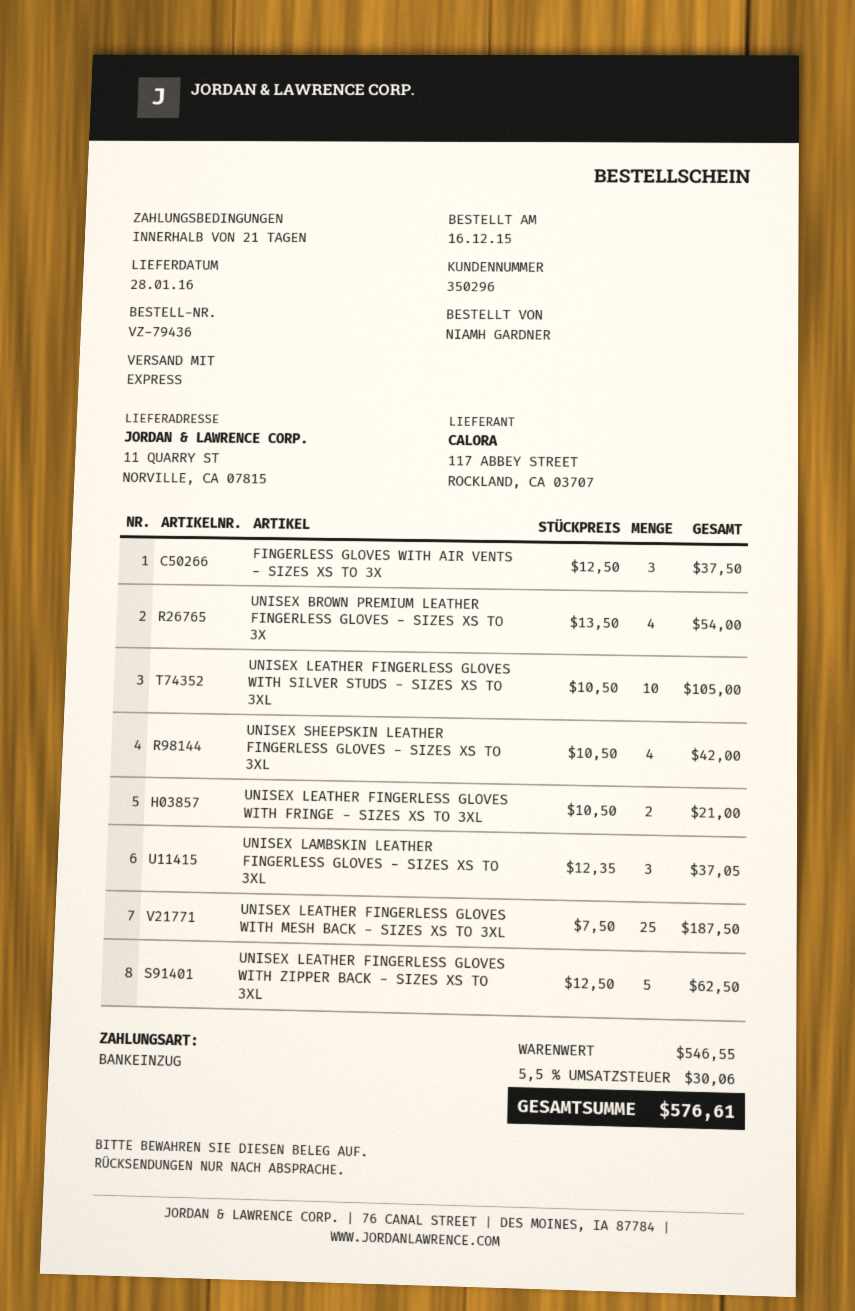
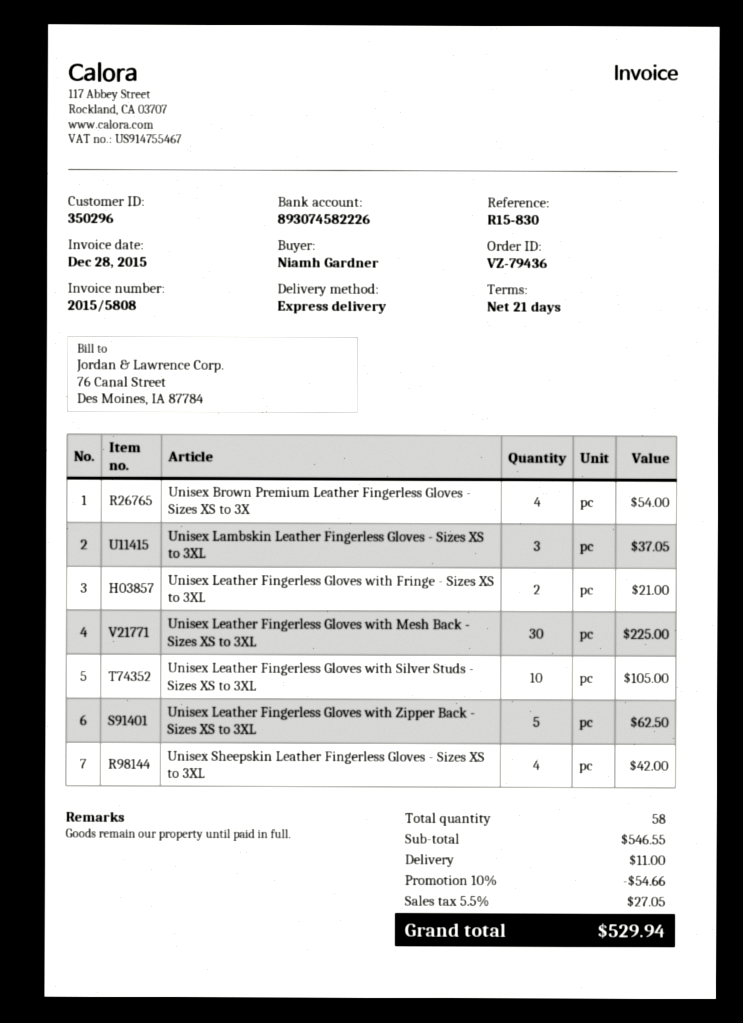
FINGERLESS GLOVES WITH AIR VENTS - SIZES XS TO 3X: 3 for 37.50 -> none
UNISEX LEATHER FINGERLESS GLOVES WITH MESH BACK - SIZES XS TO 3XL: 25 for 187.50 -> 30 for 225.00
discount: none -> 10% = 54.66
shipping: none -> 11.00
tax: 5.5% = 30.06 -> 5.5% = 27.05
total: 576.61 -> 529.94

